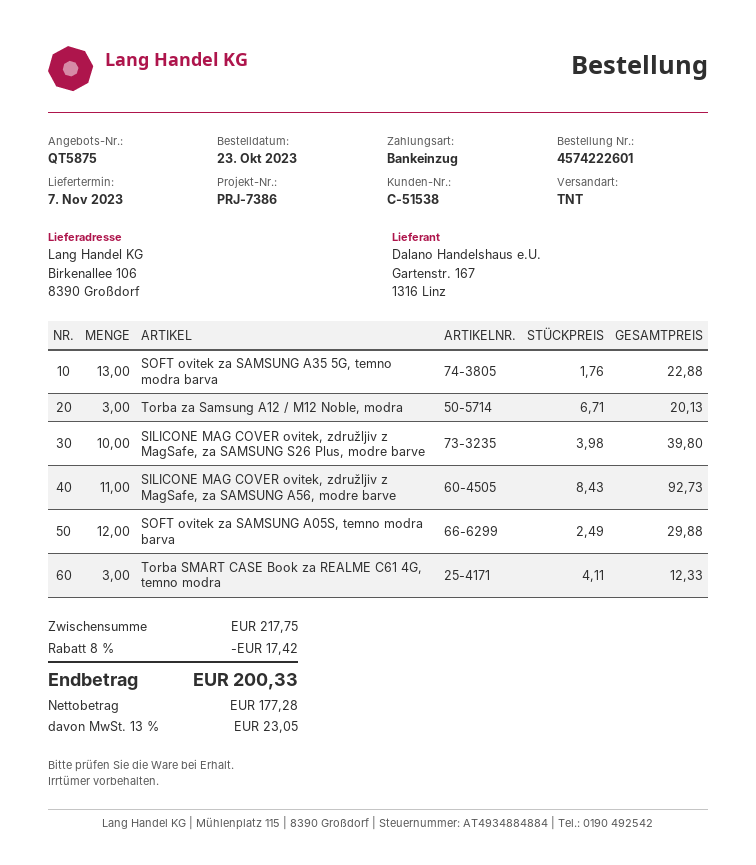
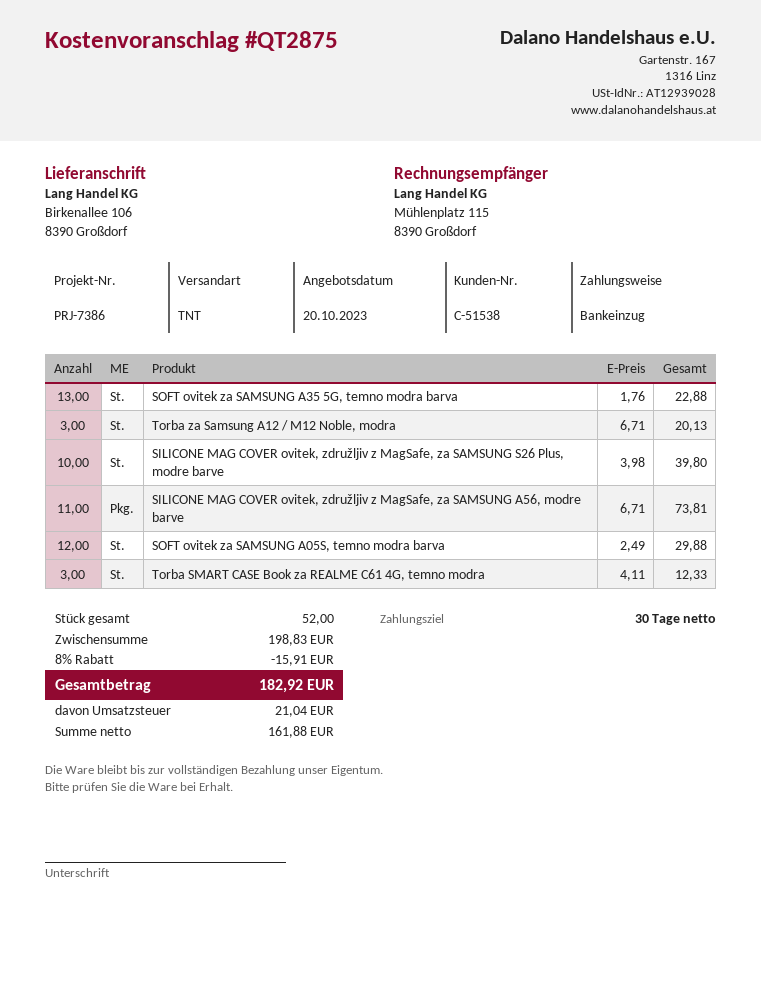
quote number: QT5875 -> QT2875
SILICONE MAG COVER ovitek, združljiv z MagSafe, za SAMSUNG A56, modre barve: 11 x 8.43 = 92.73 -> 11 x 6.71 = 73.81
subtotal: 217.75 -> 198.83
discount: 8% = 17.42 -> 8% = 15.91
net: 177.28 -> 161.88
tax: 23.05 -> 21.04
total: 200.33 -> 182.92

